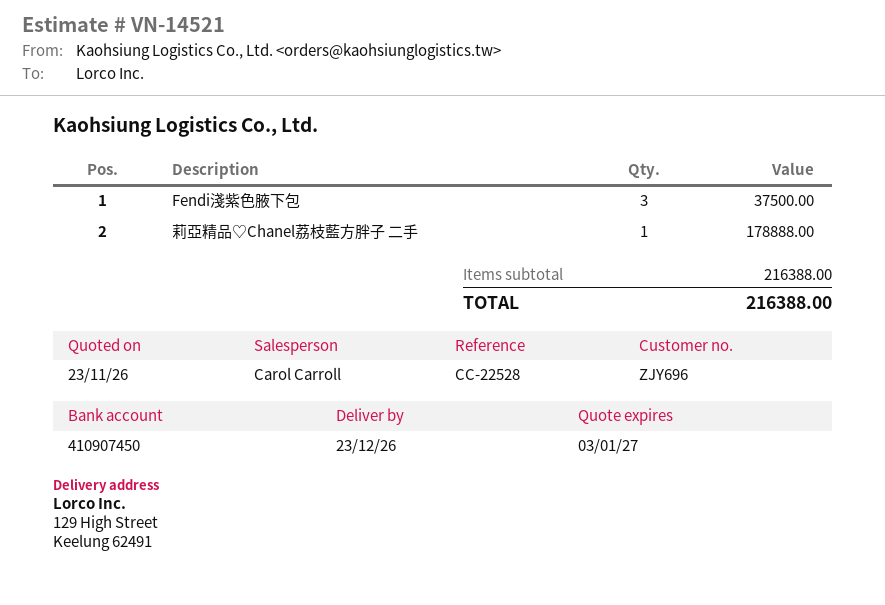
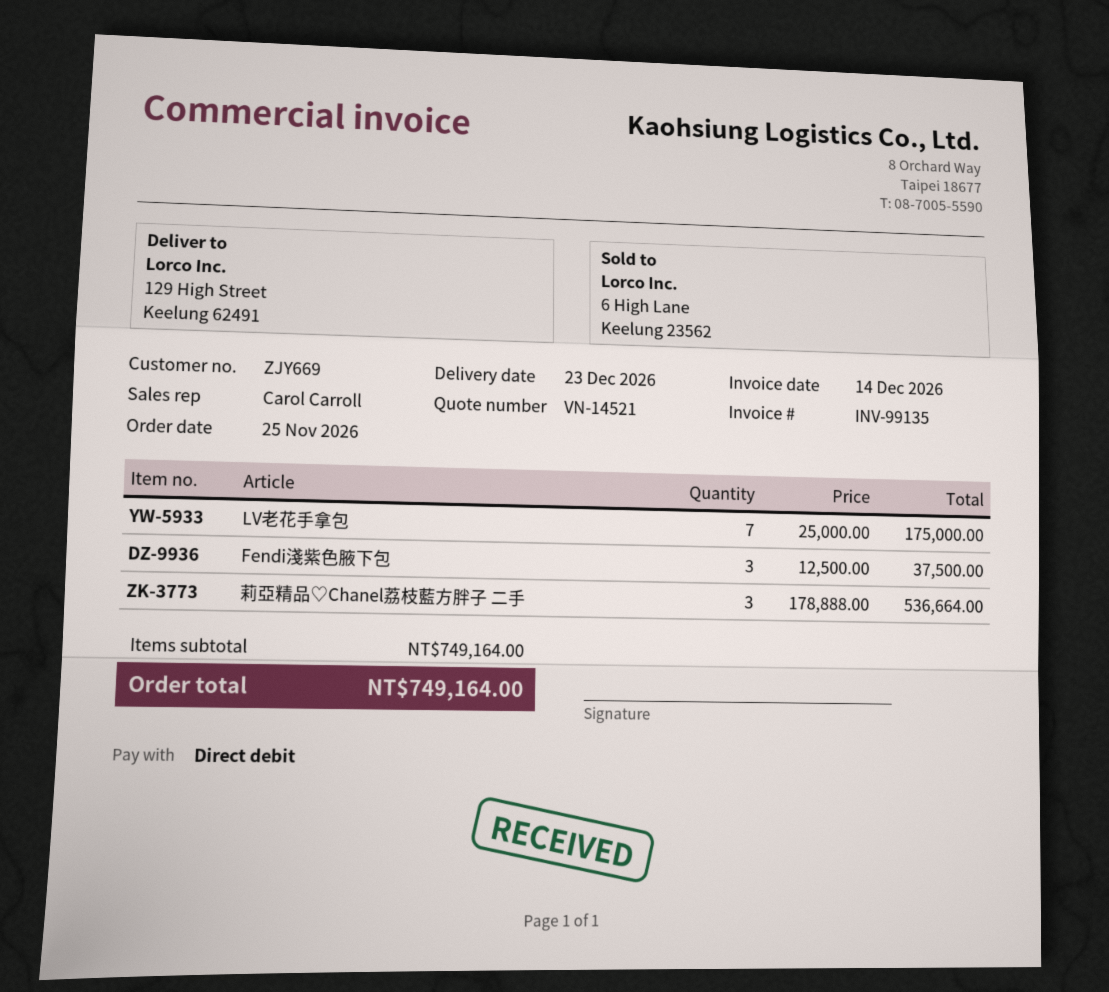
customer number: ZJY696 -> ZJY669
莉亞精品♡Chanel荔枝藍方胖子 二手: 1 for 178888.00 -> 3 for 536664.00
LV老花手拿包: none -> 7 for 175000.00
subtotal: 216388.00 -> 749164.00
total: 216388.00 -> 749164.00

